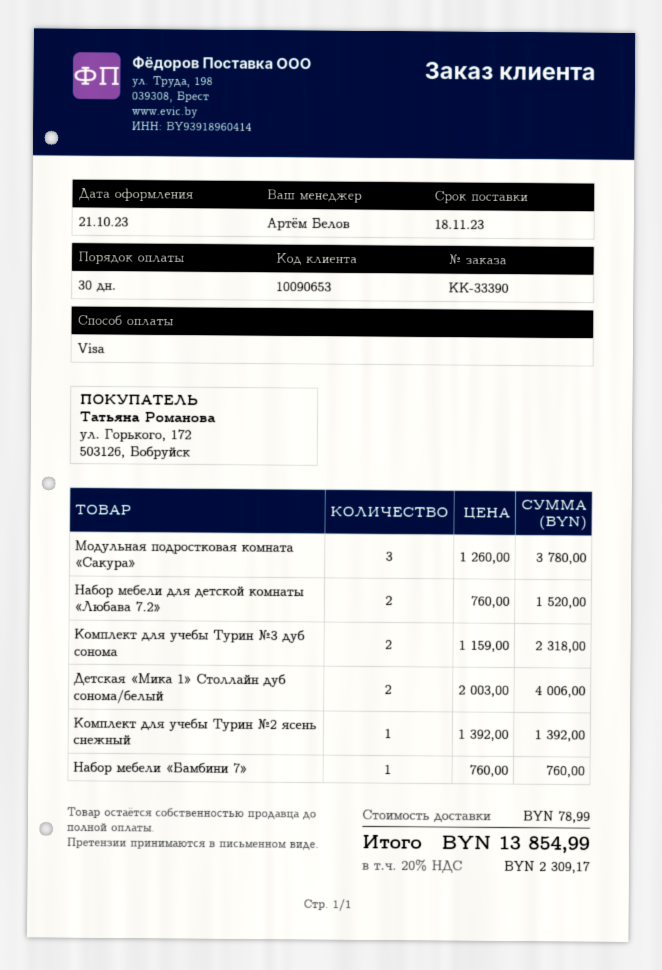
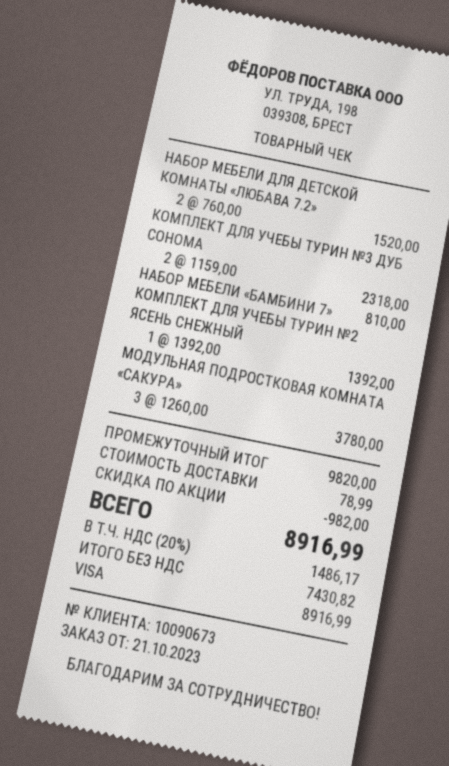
customer number: 10090653 -> 10090673
Детская «Мика 1» Столлайн дуб сонома/белый: 2 x 2003.00 = 4006.00 -> none
Набор мебели «Бамбини 7»: 1 x 760.00 = 760.00 -> 1 x 810.00 = 810.00
discount: none -> 982.00
tax: 20% = 2309.17 -> 20% = 1486.17
total: 13854.99 -> 8916.99

